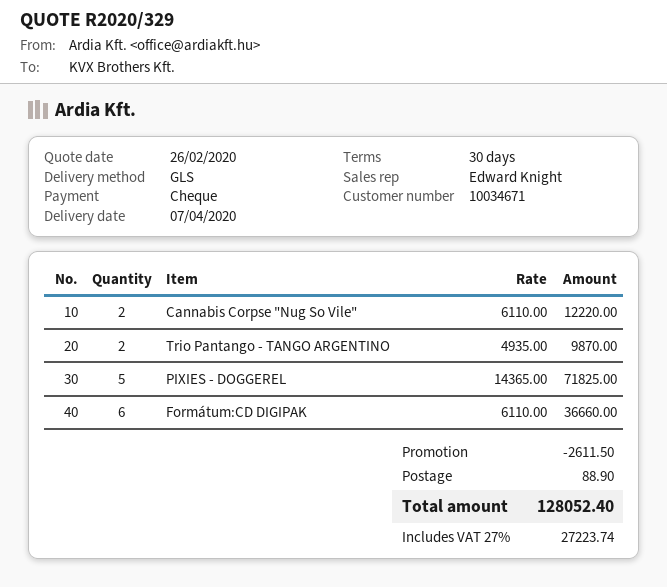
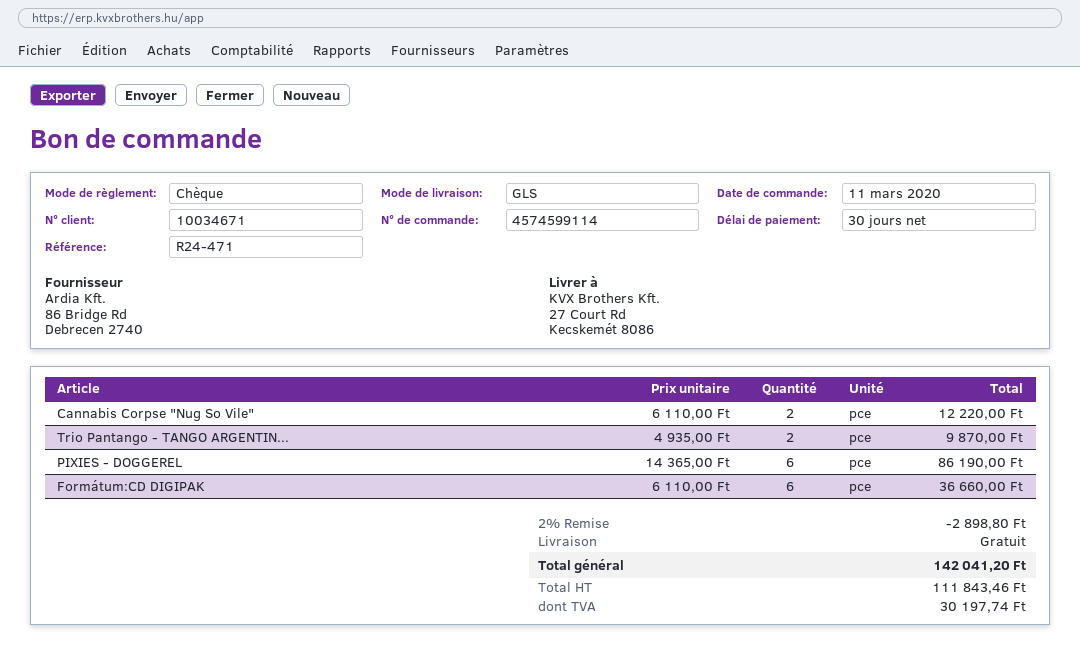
PIXIES - DOGGEREL: 5 x 14365.00 = 71825.00 -> 6 x 14365.00 = 86190.00
discount: 2611.50 -> 2898.80
shipping: 88.90 -> 0.00
tax: 27223.74 -> 30197.74
total: 128052.40 -> 142041.20

